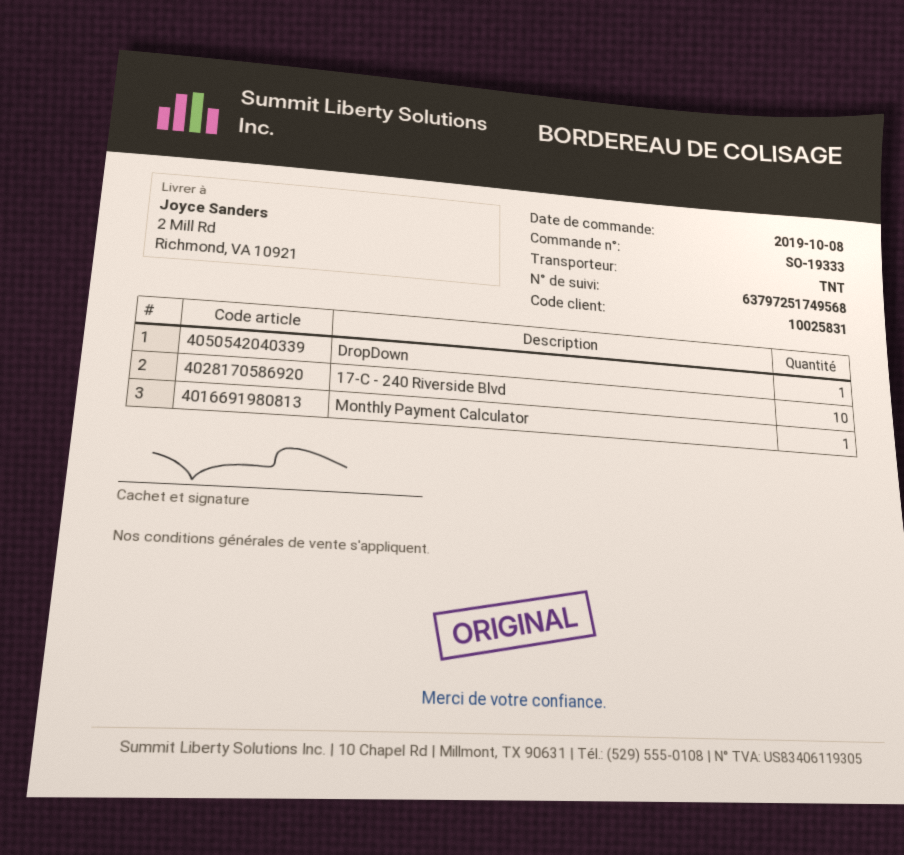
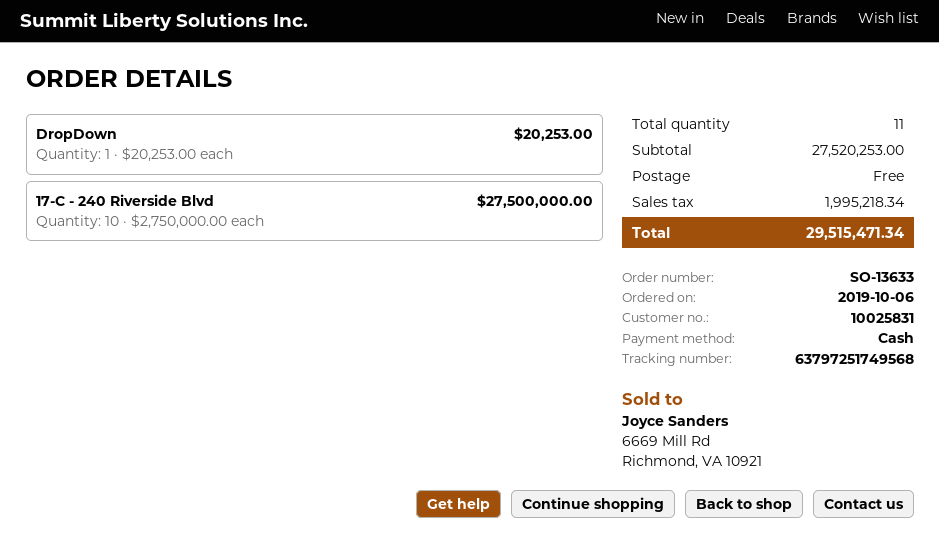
order number: SO-19333 -> SO-13633
order date: 2019-10-08 -> 2019-10-06
Monthly Payment Calculator: 1 -> none

